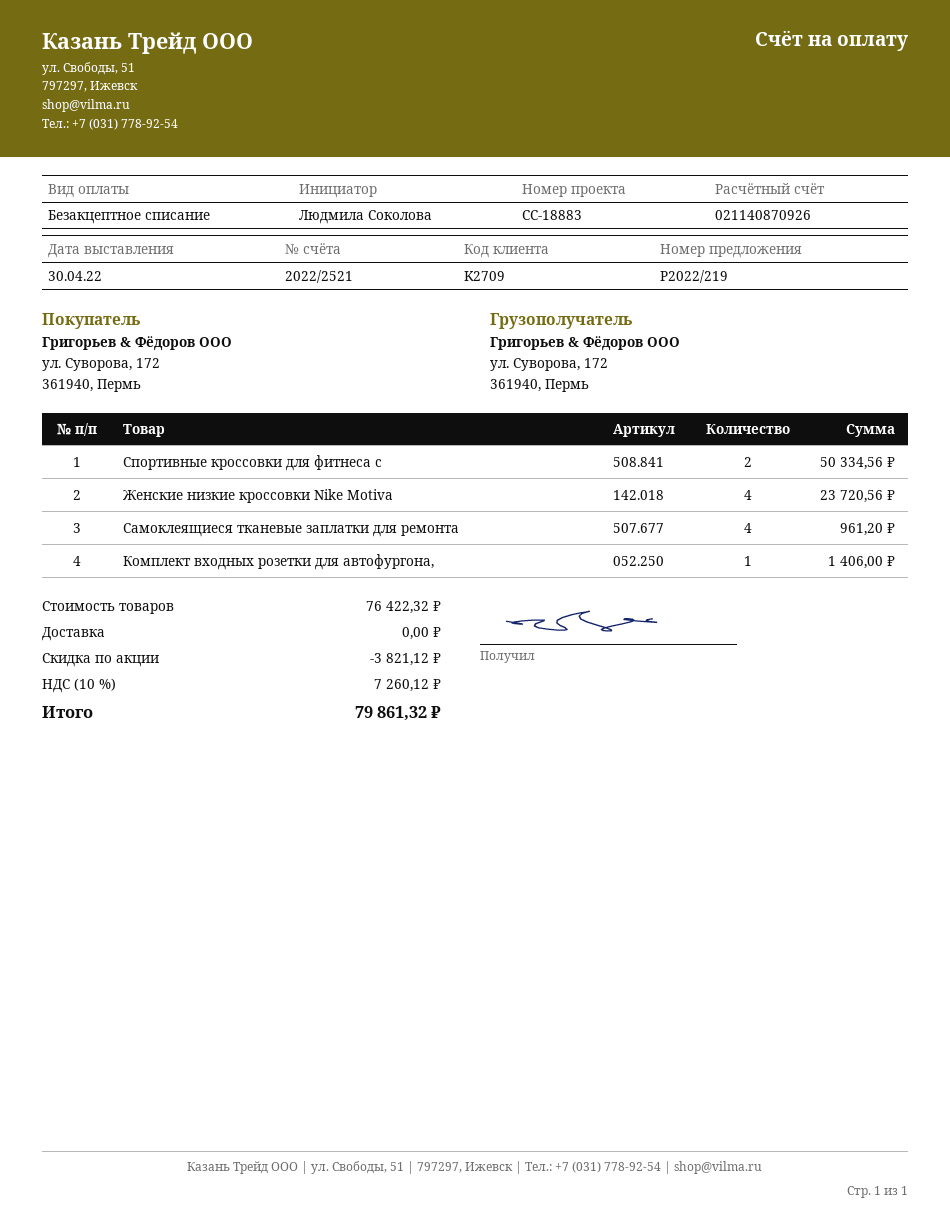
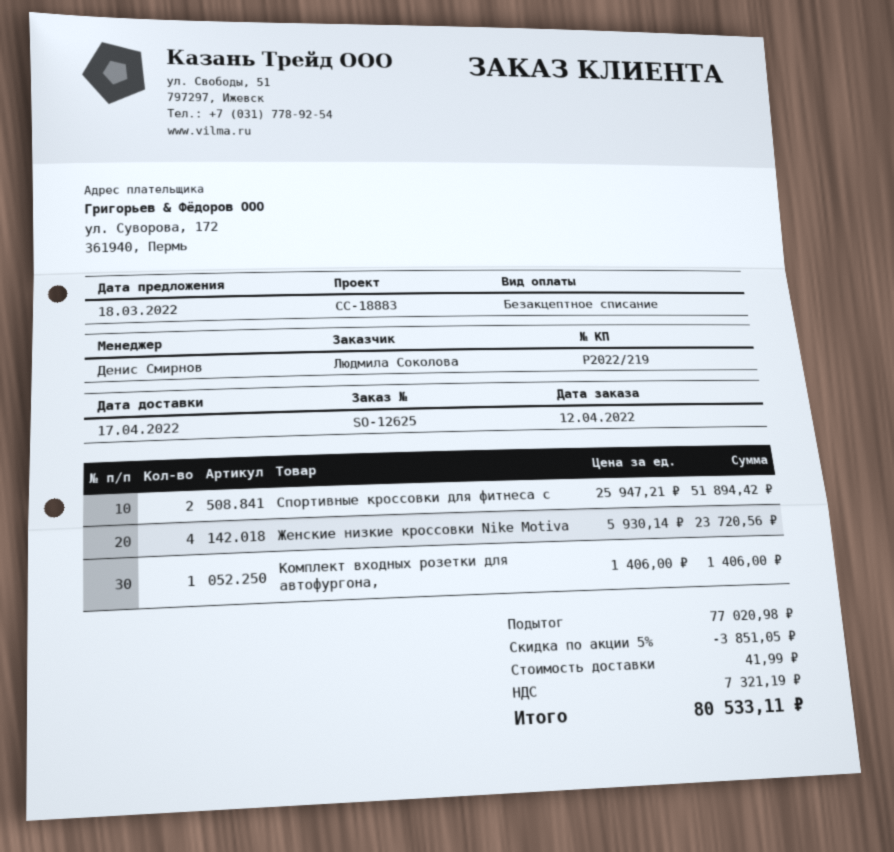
Спортивные кроссовки для фитнеса с: 2 for 50334.56 -> 2 for 51894.42
Самоклеящиеся тканевые заплатки для ремонта: 4 for 961.20 -> none
subtotal: 76422.32 -> 77020.98
discount: 3821.12 -> 3851.05
shipping: 0.00 -> 41.99
tax: 7260.12 -> 7321.19
total: 79861.32 -> 80533.11

